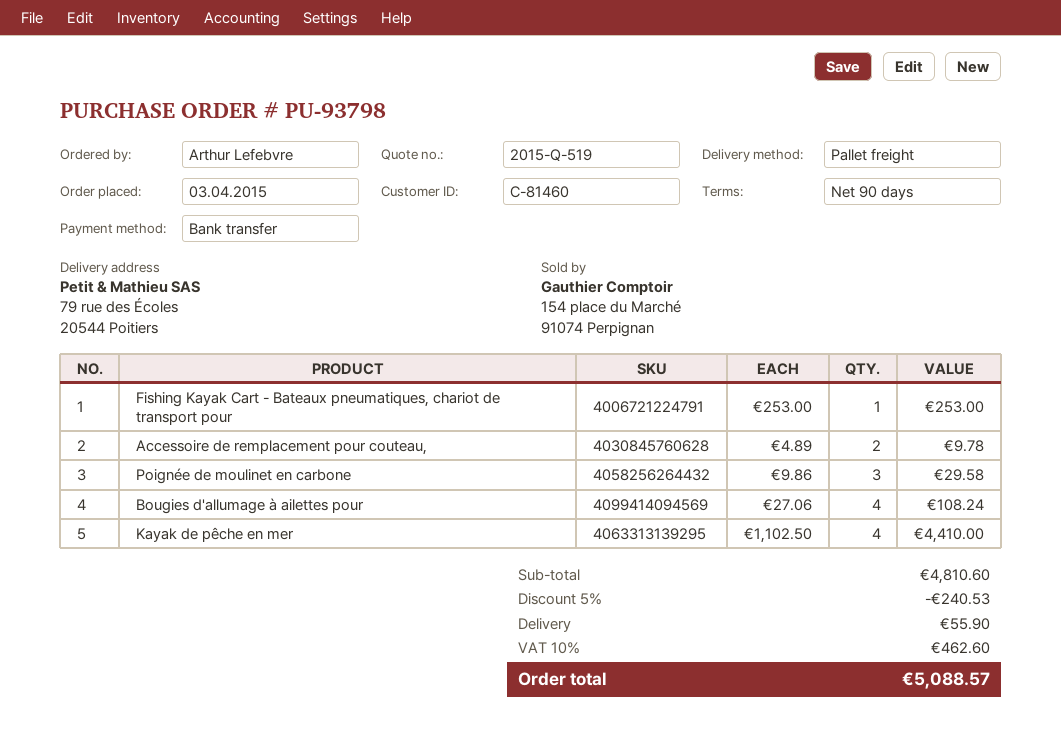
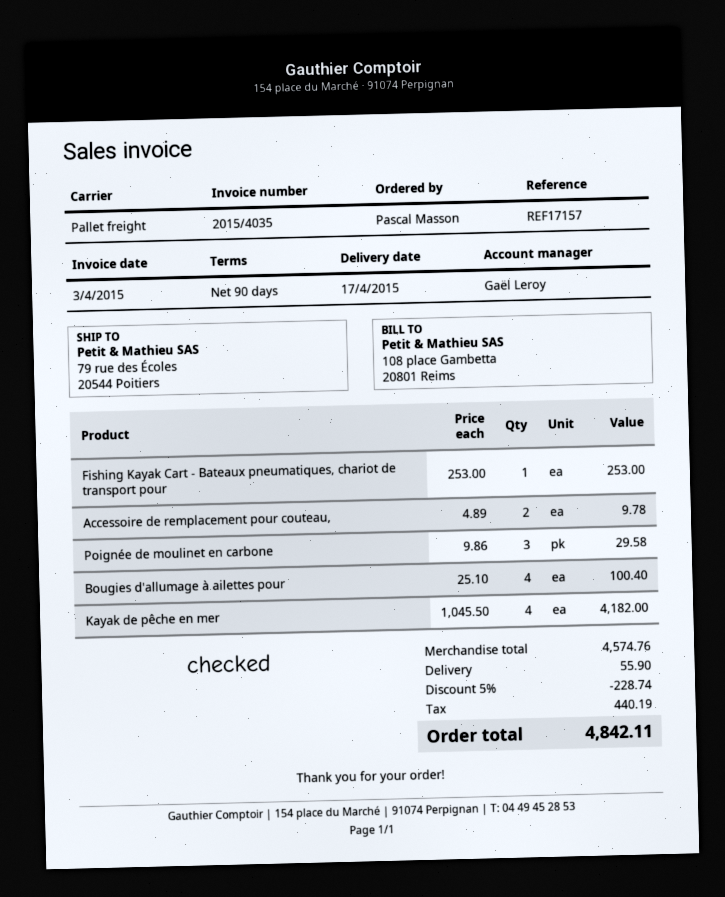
ordered by: Arthur Lefebvre -> Pascal Masson
Bougies d'allumage à ailettes pour: 4 x 27.06 = 108.24 -> 4 x 25.10 = 100.40
Kayak de pêche en mer: 4 x 1102.50 = 4410.00 -> 4 x 1045.50 = 4182.00
subtotal: 4810.60 -> 4574.76
discount: 5% = 240.53 -> 5% = 228.74
tax: 462.60 -> 440.19
total: 5088.57 -> 4842.11

